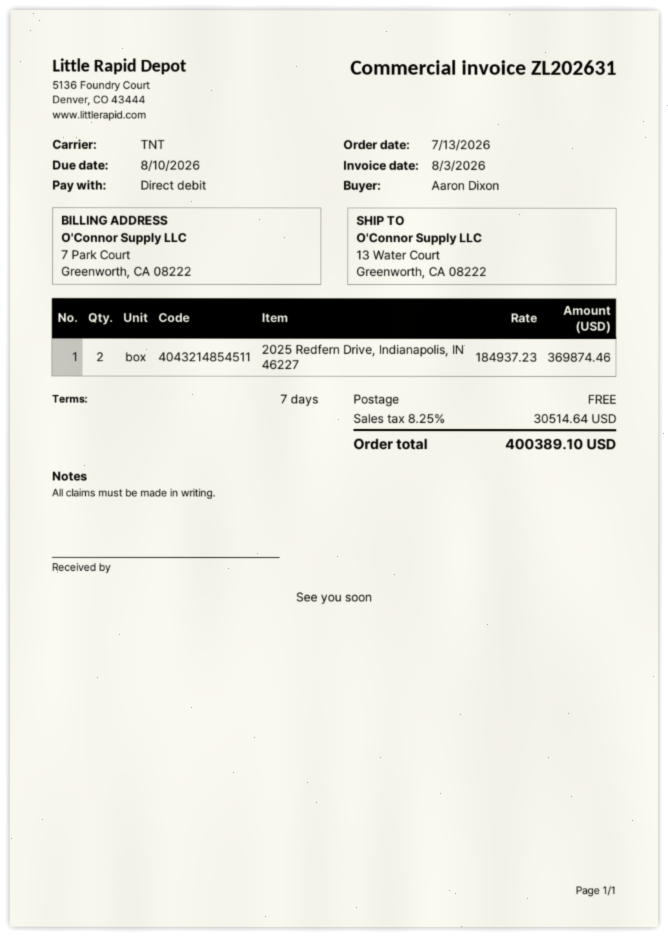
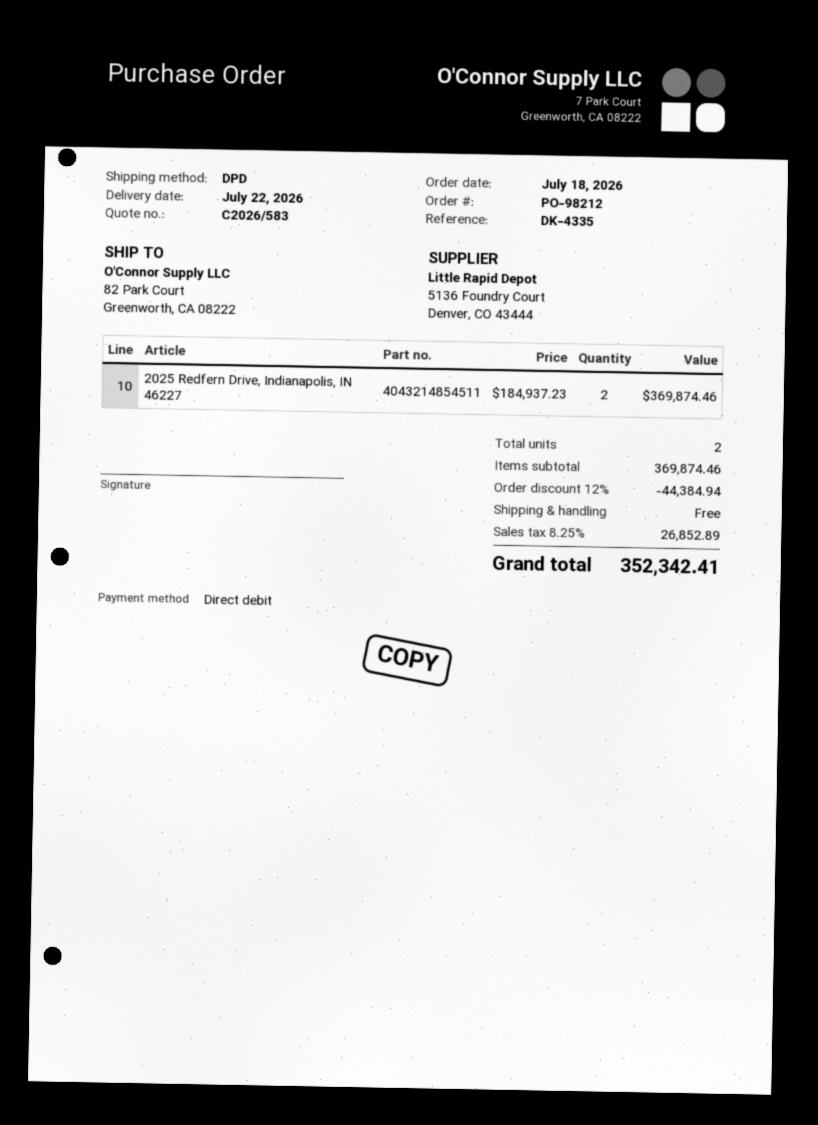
order date: 2026-07-13 -> 2026-07-18
shipping method: TNT -> DPD
ship to: 13 Water Court, Greenworth, CA 08222 -> 82 Park Court, Greenworth, CA 08222
discount: none -> 12% = 44384.94
tax: 8.25% = 30514.64 -> 8.25% = 26852.89
total: 400389.10 -> 352342.41

